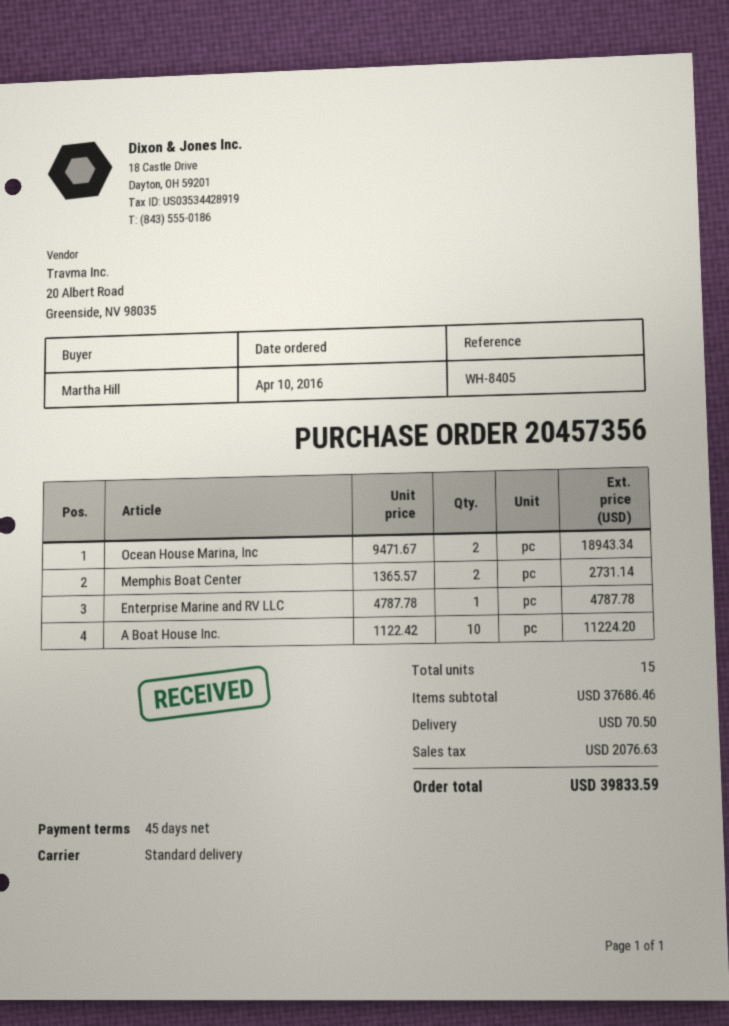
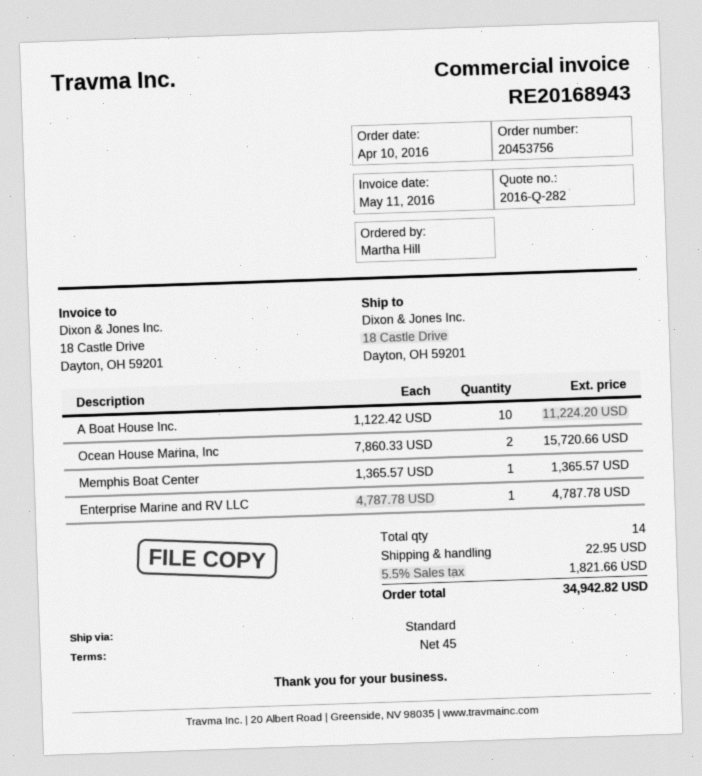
order number: 20457356 -> 20453756
Ocean House Marina, Inc: 2 x 9471.67 = 18943.34 -> 2 x 7860.33 = 15720.66
Memphis Boat Center: 2 x 1365.57 = 2731.14 -> 1 x 1365.57 = 1365.57
total quantity: 15 -> 14
shipping: 70.50 -> 22.95
tax: 2076.63 -> 1821.66
total: 39833.59 -> 34942.82

